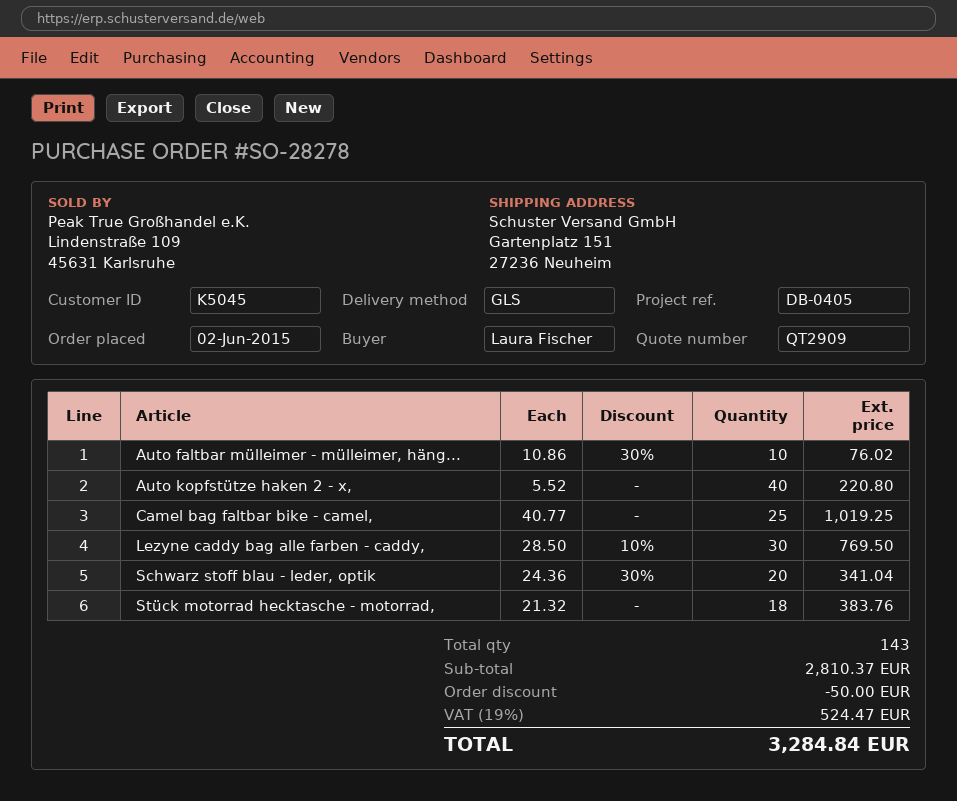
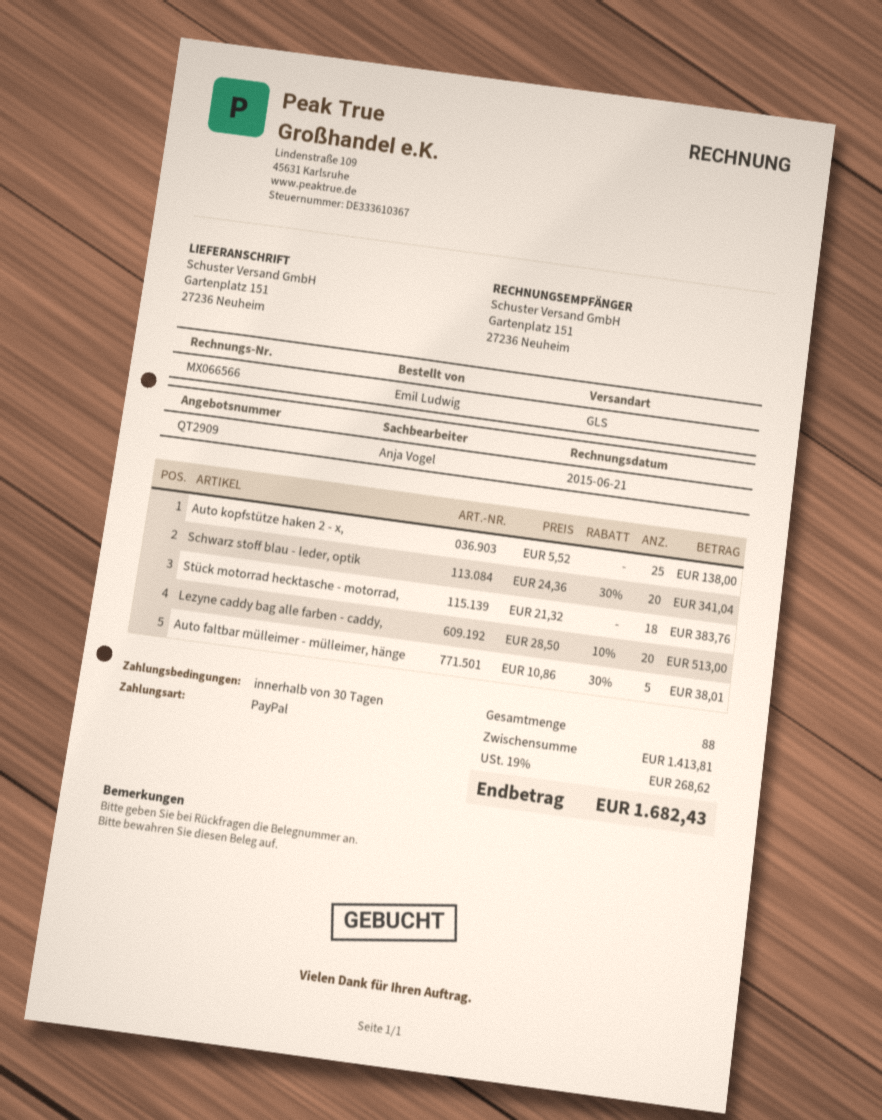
ordered by: Laura Fischer -> Emil Ludwig
Auto faltbar mülleimer - mülleimer, häng...: 10 x 10.86 - 30% = 76.02 -> 5 x 10.86 - 30% = 38.01
Auto kopfstütze haken 2 - x,: 40 x 5.52 = 220.80 -> 25 x 5.52 = 138.00
Camel bag faltbar bike - camel,: 25 x 40.77 = 1019.25 -> none
Lezyne caddy bag alle farben - caddy,: 30 x 28.50 - 10% = 769.50 -> 20 x 28.50 - 10% = 513.00
total quantity: 143 -> 88
subtotal: 2810.37 -> 1413.81
discount: 50.00 -> none
tax: 19% = 524.47 -> 19% = 268.62
total: 3284.84 -> 1682.43

